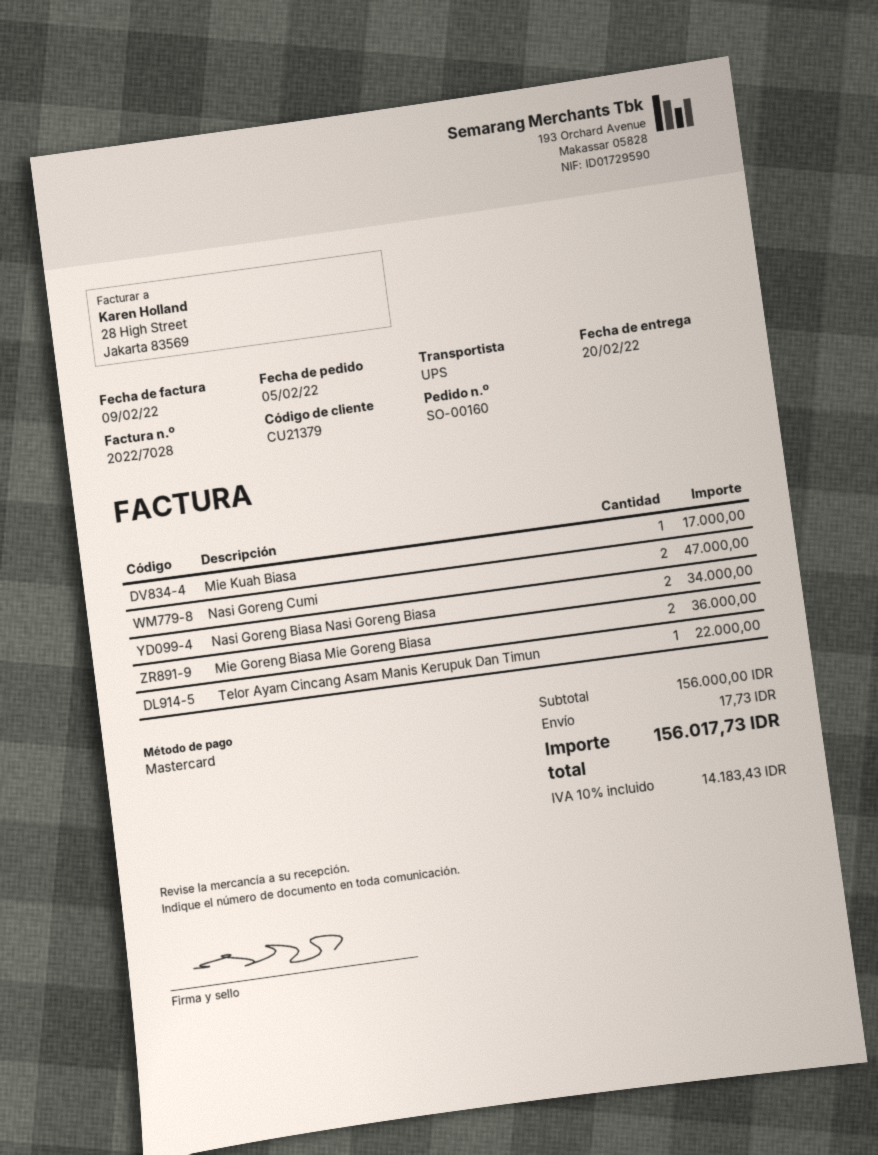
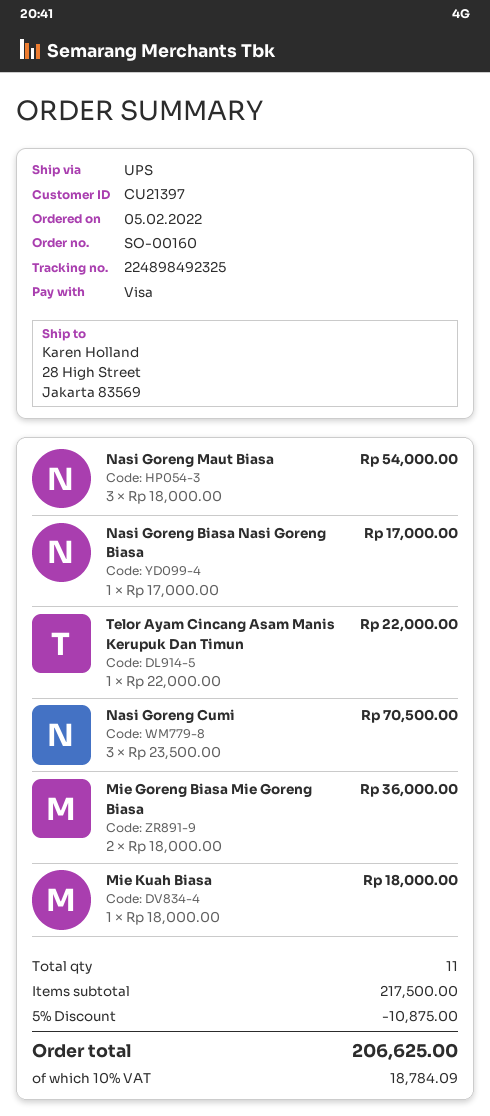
customer number: CU21379 -> CU21397
payment method: Mastercard -> Visa
Mie Kuah Biasa: 1 for 17000.00 -> 1 for 18000.00
Nasi Goreng Cumi: 2 for 47000.00 -> 3 for 70500.00
Nasi Goreng Biasa Nasi Goreng Biasa: 2 for 34000.00 -> 1 for 17000.00
Nasi Goreng Maut Biasa: none -> 3 for 54000.00
subtotal: 156000.00 -> 217500.00
discount: none -> 5% = 10875.00
shipping: 17.73 -> none
tax: 10% = 14183.43 -> 10% = 18784.09
total: 156017.73 -> 206625.00

